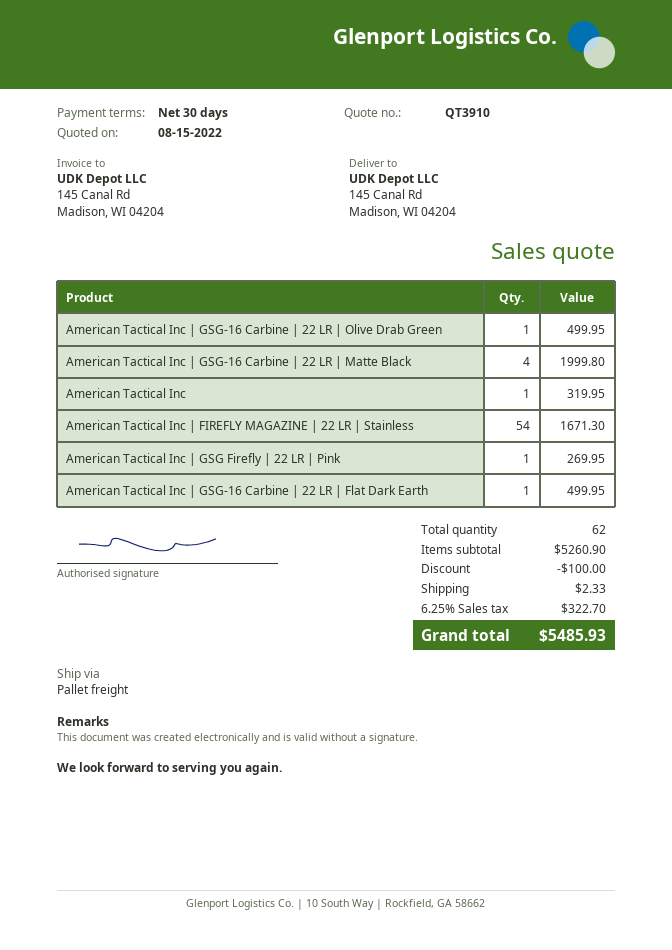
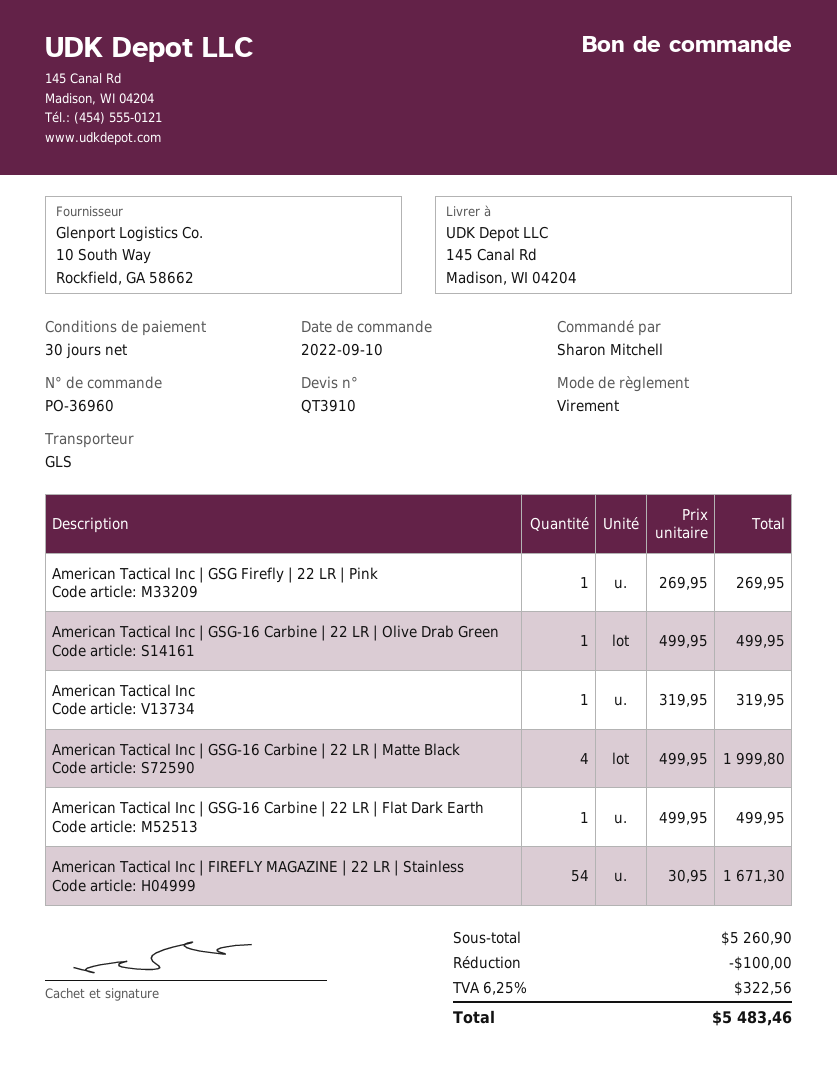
shipping method: pallet freight -> GLS
shipping: 2.33 -> none
tax: 6.25% = 322.70 -> 6.25% = 322.56
total: 5485.93 -> 5483.46

